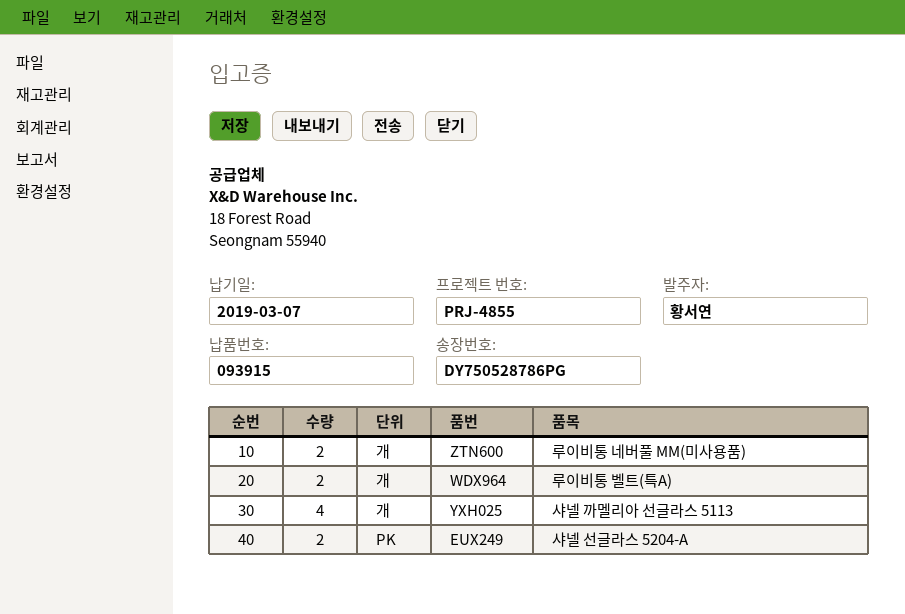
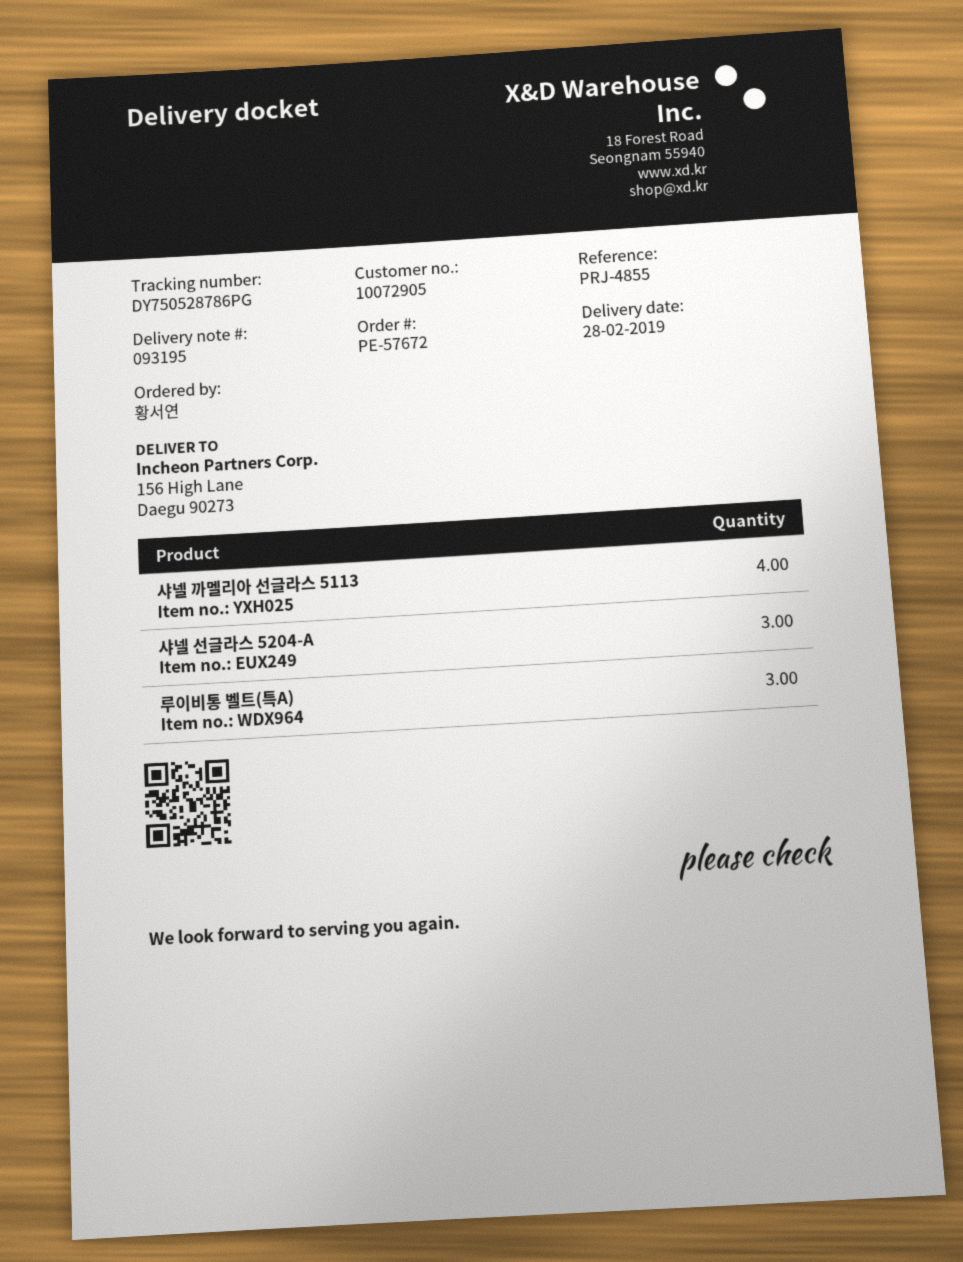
delivery note number: 093915 -> 093195
delivery date: 2019-03-07 -> 2019-02-28
루이비통 네버풀 MM(미사용품): 2 -> none
루이비통 벨트(특A): 2 -> 3
샤넬 선글라스 5204-A: 2 -> 3

